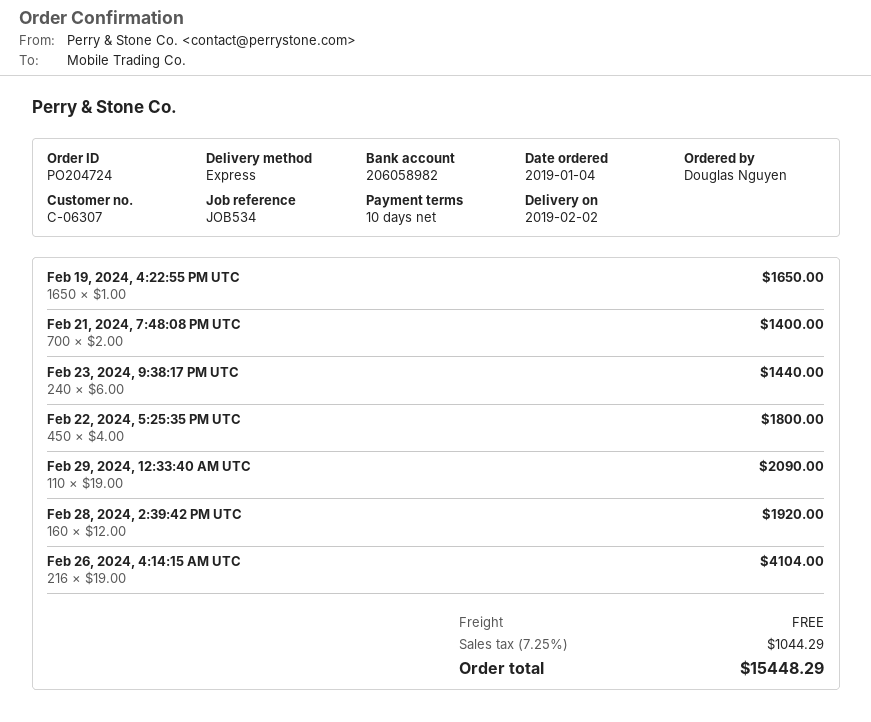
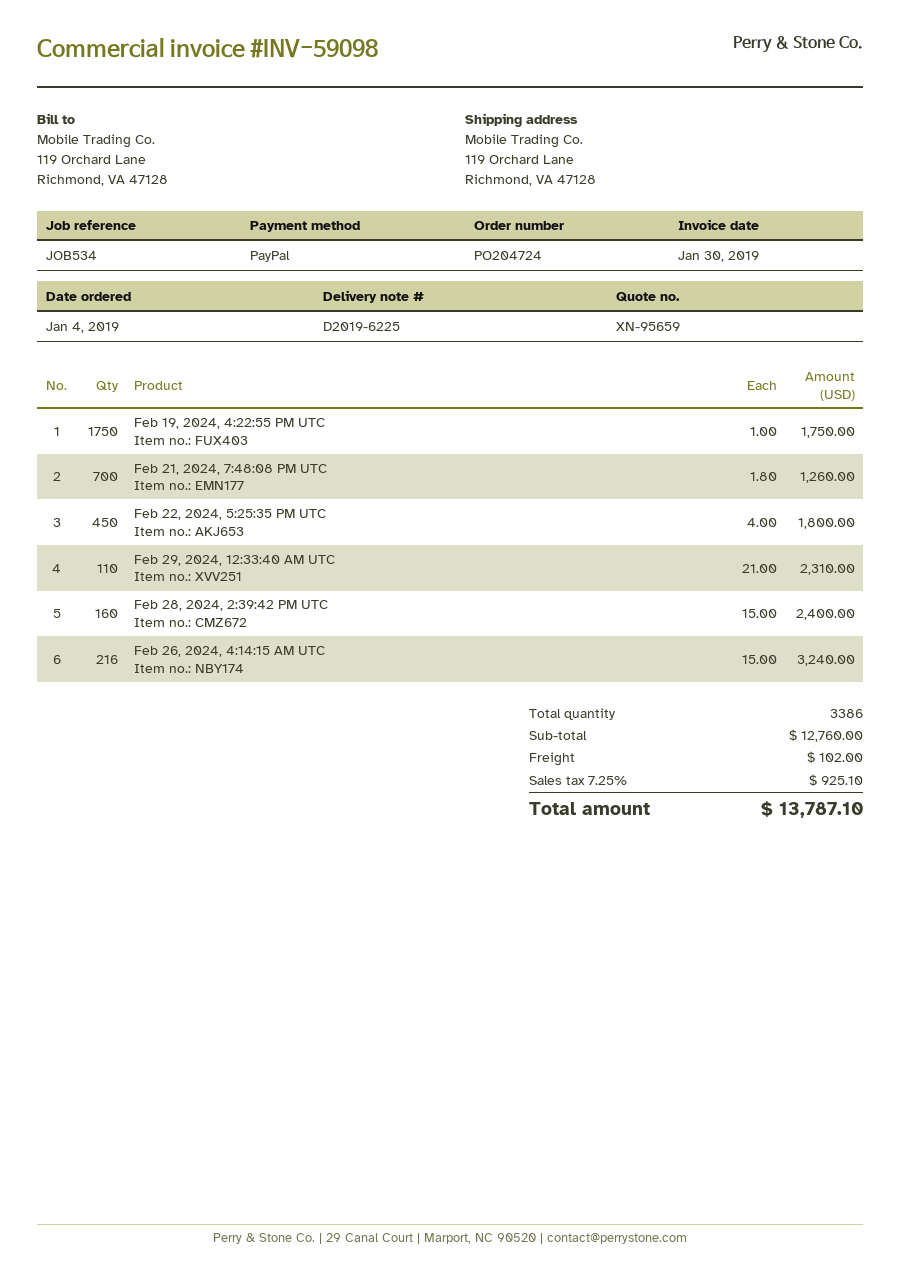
Feb 19, 2024, 4:22:55 PM UTC: 1650 x 1.00 = 1650.00 -> 1750 x 1.00 = 1750.00
Feb 21, 2024, 7:48:08 PM UTC: 700 x 2.00 = 1400.00 -> 700 x 1.80 = 1260.00
Feb 23, 2024, 9:38:17 PM UTC: 240 x 6.00 = 1440.00 -> none
Feb 29, 2024, 12:33:40 AM UTC: 110 x 19.00 = 2090.00 -> 110 x 21.00 = 2310.00
Feb 28, 2024, 2:39:42 PM UTC: 160 x 12.00 = 1920.00 -> 160 x 15.00 = 2400.00
Feb 26, 2024, 4:14:15 AM UTC: 216 x 19.00 = 4104.00 -> 216 x 15.00 = 3240.00
shipping: 0.00 -> 102.00
tax: 7.25% = 1044.29 -> 7.25% = 925.10
total: 15448.29 -> 13787.10

